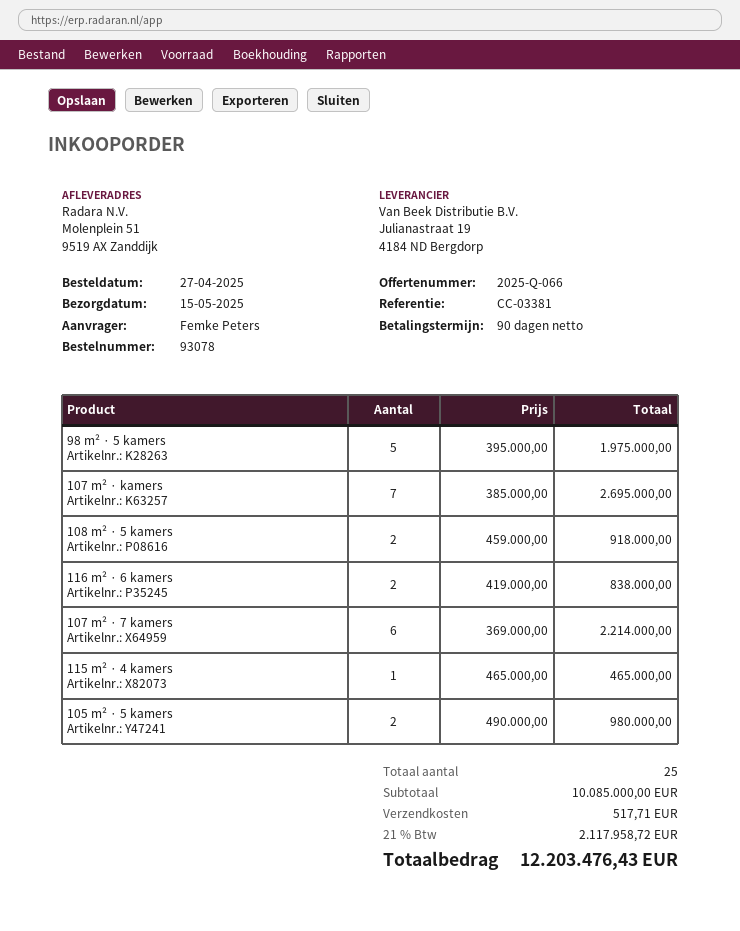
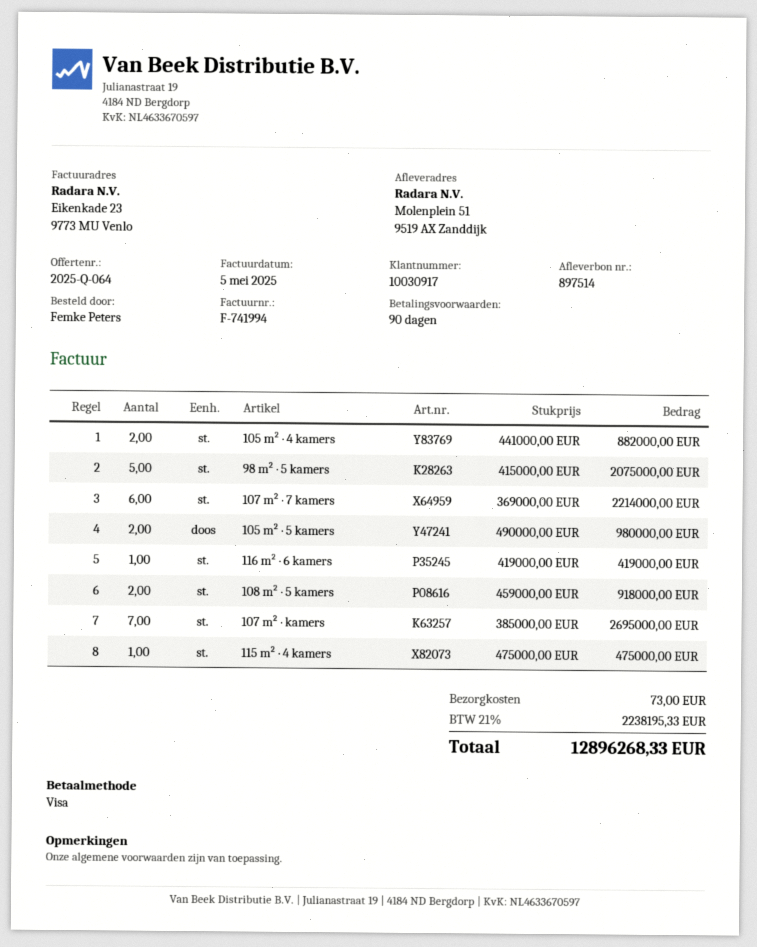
quote number: 2025-Q-066 -> 2025-Q-064
98 m² · 5 kamers: 5 x 395000.00 = 1975000.00 -> 5 x 415000.00 = 2075000.00
116 m² · 6 kamers: 2 x 419000.00 = 838000.00 -> 1 x 419000.00 = 419000.00
115 m² · 4 kamers: 1 x 465000.00 = 465000.00 -> 1 x 475000.00 = 475000.00
105 m² · 4 kamers: none -> 2 x 441000.00 = 882000.00
shipping: 517.71 -> 73.00
tax: 21% = 2117958.72 -> 21% = 2238195.33
total: 12203476.43 -> 12896268.33

